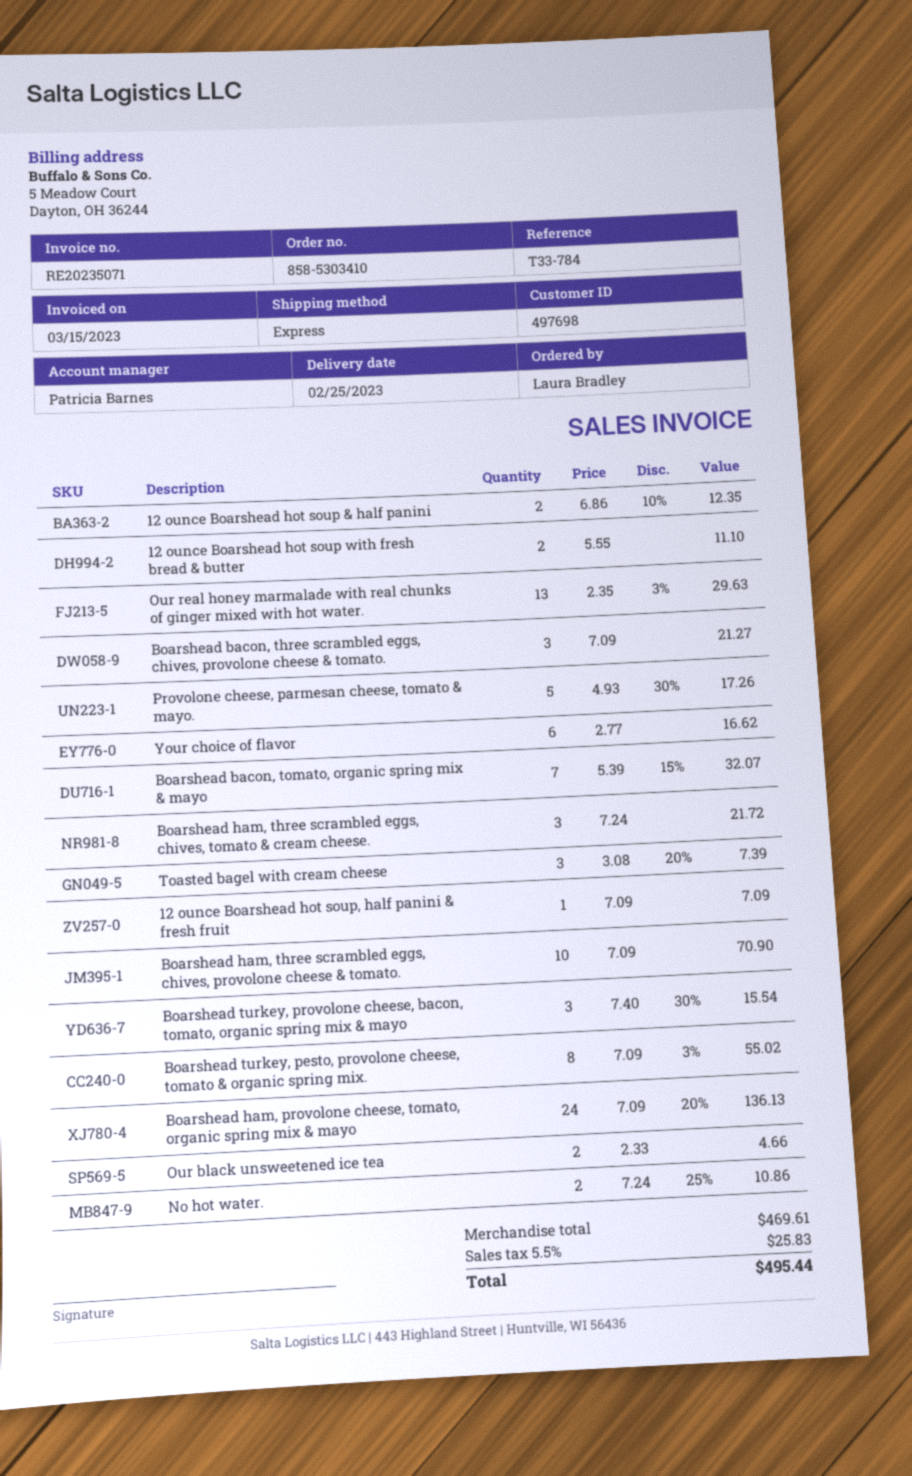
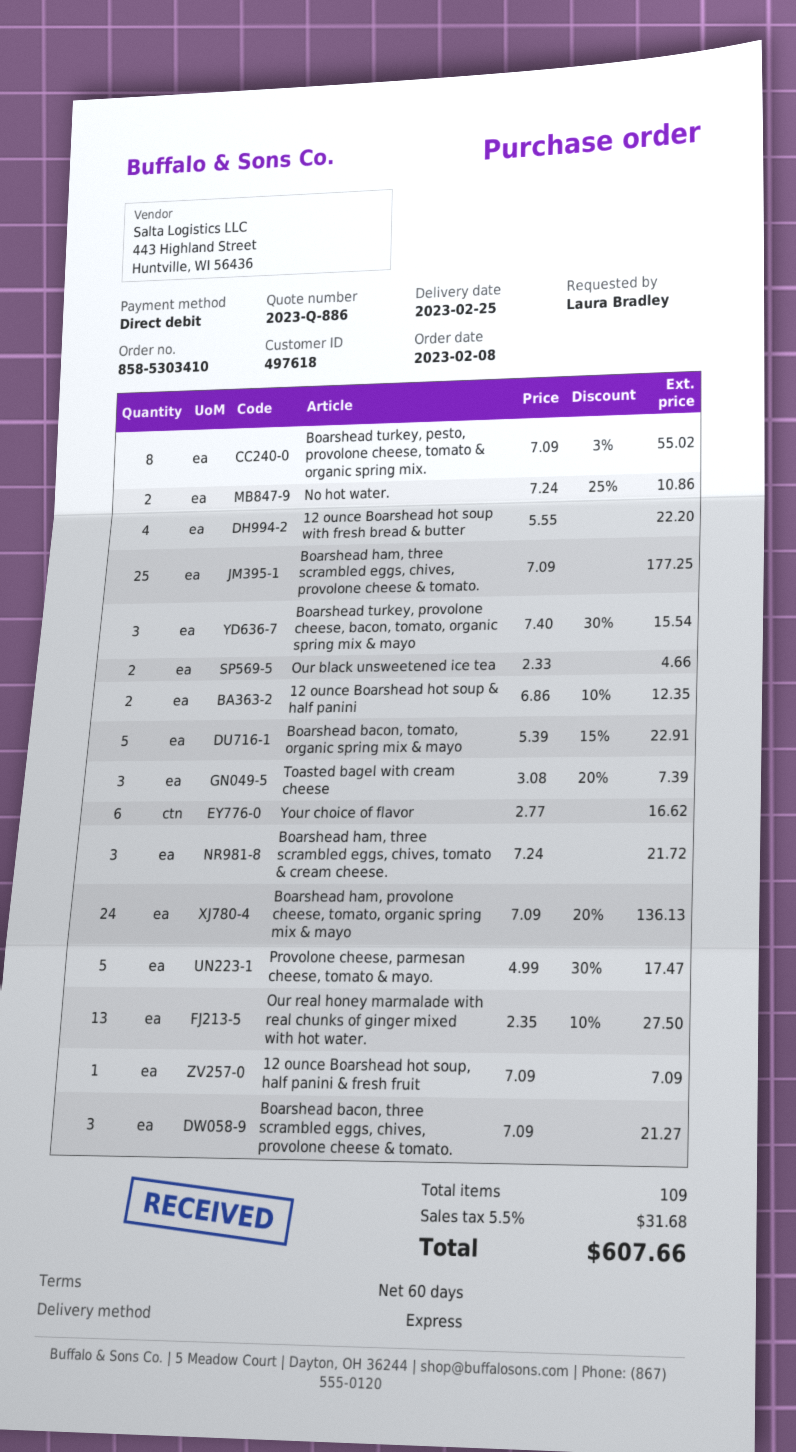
customer number: 497698 -> 497618
12 ounce Boarshead hot soup with fresh bread & butter: 2 x 5.55 = 11.10 -> 4 x 5.55 = 22.20
Our real honey marmalade with real chunks of ginger mixed with hot water.: 13 x 2.35 - 3% = 29.63 -> 13 x 2.35 - 10% = 27.50
Provolone cheese, parmesan cheese, tomato & mayo.: 5 x 4.93 - 30% = 17.26 -> 5 x 4.99 - 30% = 17.47
Boarshead bacon, tomato, organic spring mix & mayo: 7 x 5.39 - 15% = 32.07 -> 5 x 5.39 - 15% = 22.91
Boarshead ham, three scrambled eggs, chives, provolone cheese & tomato.: 10 x 7.09 = 70.90 -> 25 x 7.09 = 177.25
tax: 5.5% = 25.83 -> 5.5% = 31.68
total: 495.44 -> 607.66

